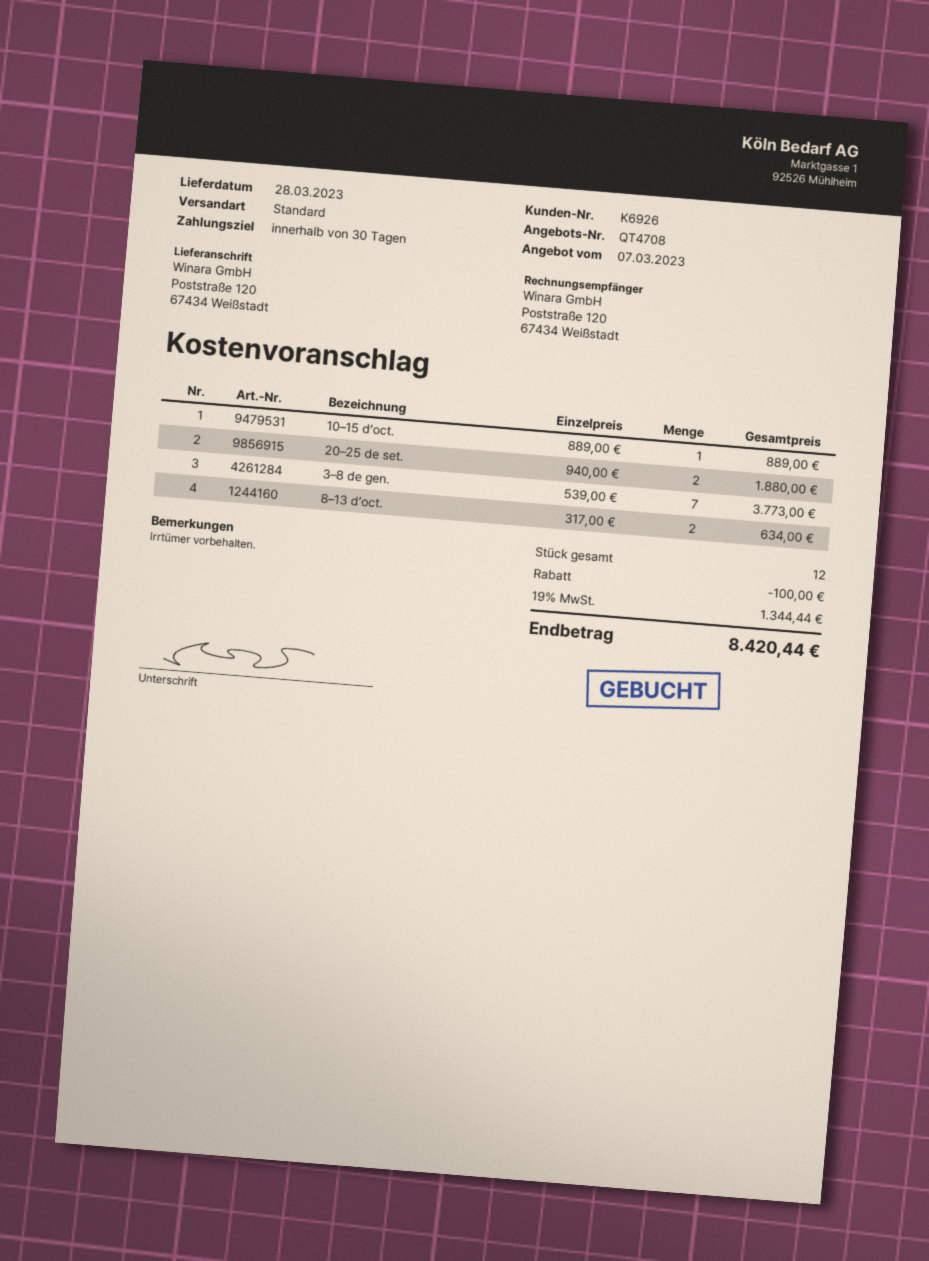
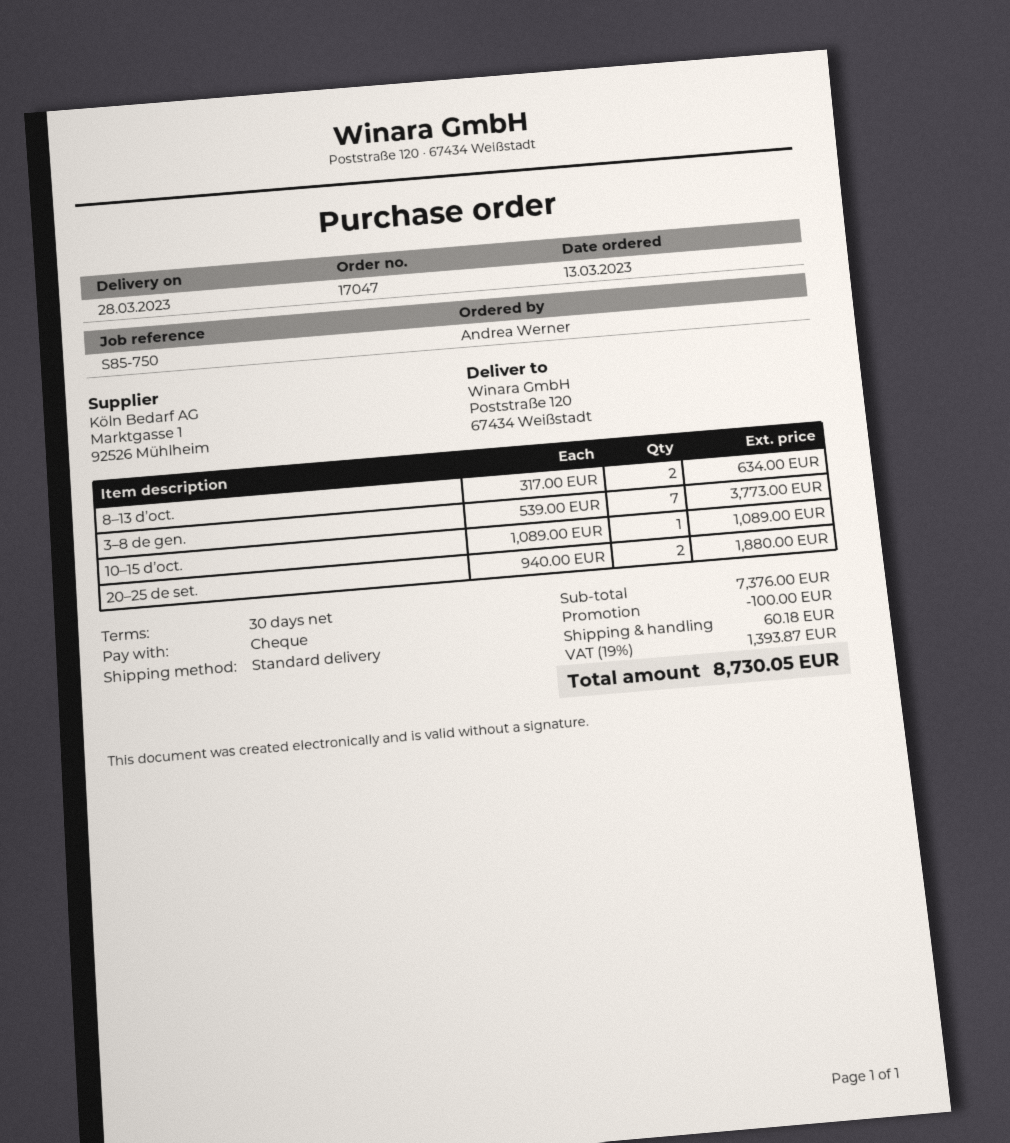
10–15 d’oct.: 1 x 889.00 = 889.00 -> 1 x 1089.00 = 1089.00
shipping: none -> 60.18
tax: 19% = 1344.44 -> 19% = 1393.87
total: 8420.44 -> 8730.05

